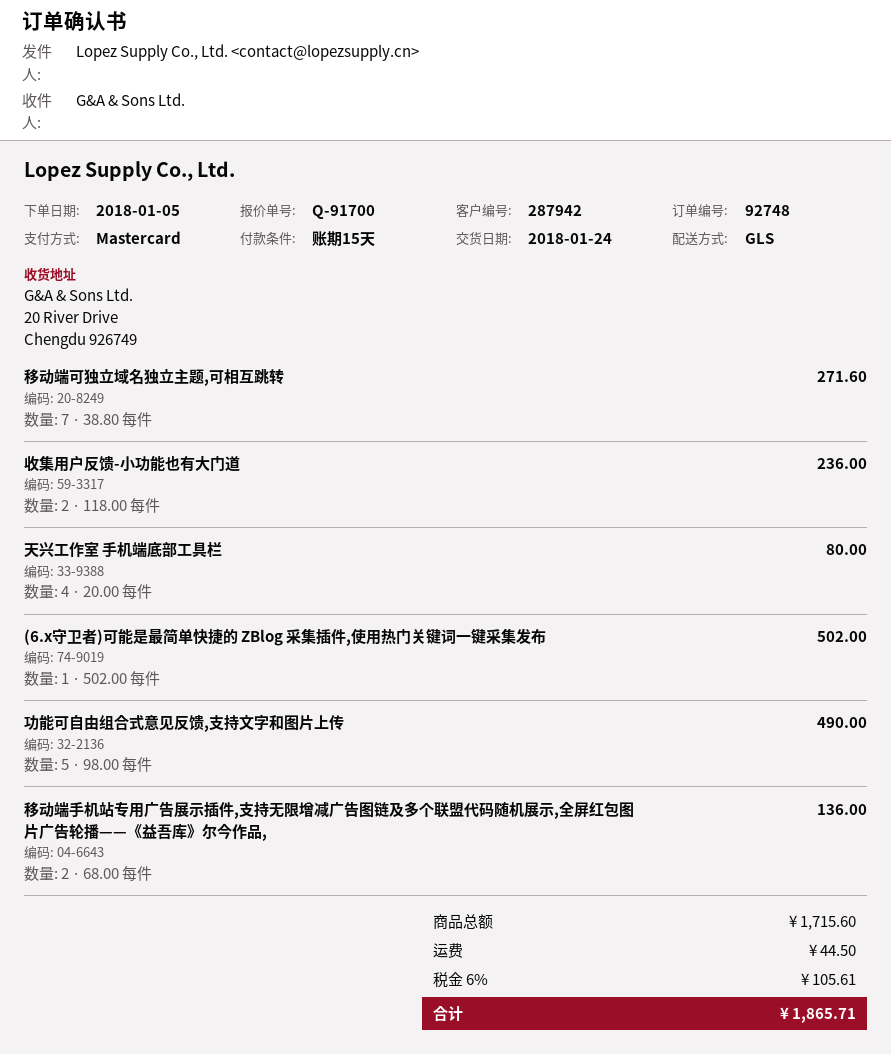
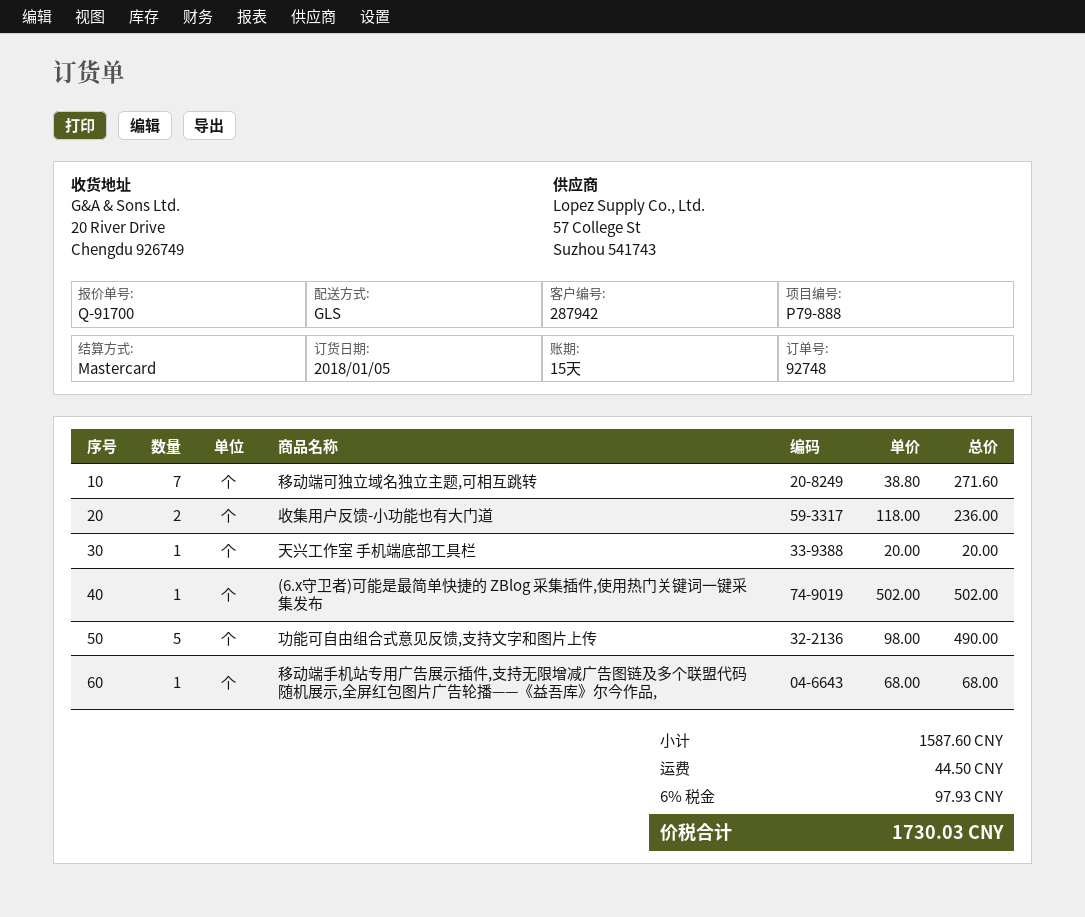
天兴工作室 手机端底部工具栏: 4 x 20.00 = 80.00 -> 1 x 20.00 = 20.00
移动端手机站专用广告展示插件,支持无限增减广告图链及多个联盟代码随机展示,全屏红包图片广告轮播——《益吾库》尔今作品,: 2 x 68.00 = 136.00 -> 1 x 68.00 = 68.00
subtotal: 1715.60 -> 1587.60
tax: 6% = 105.61 -> 6% = 97.93
total: 1865.71 -> 1730.03

